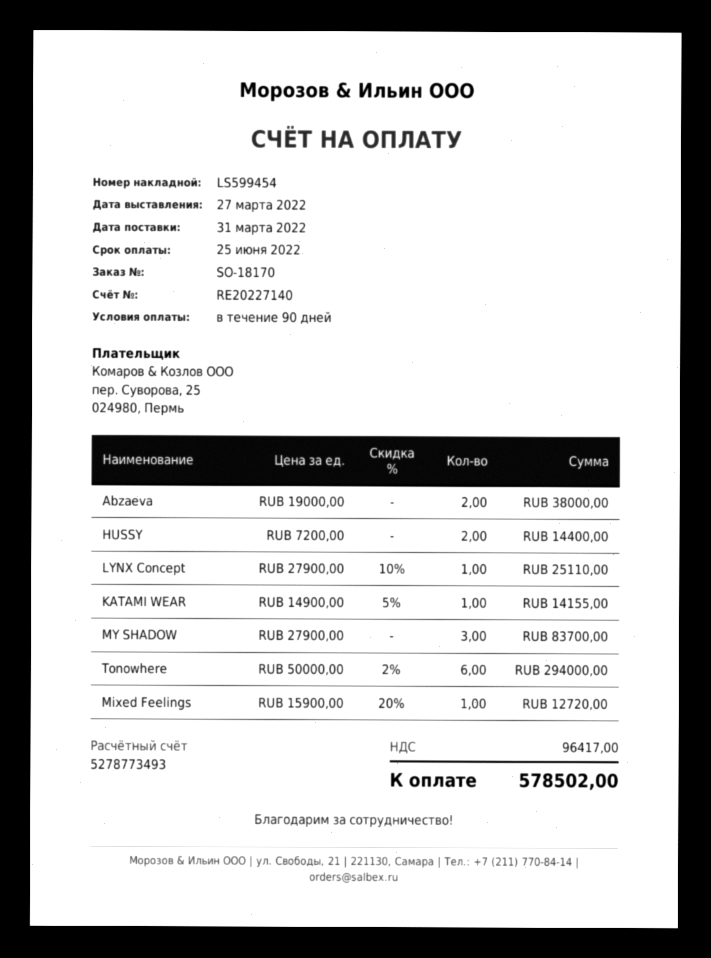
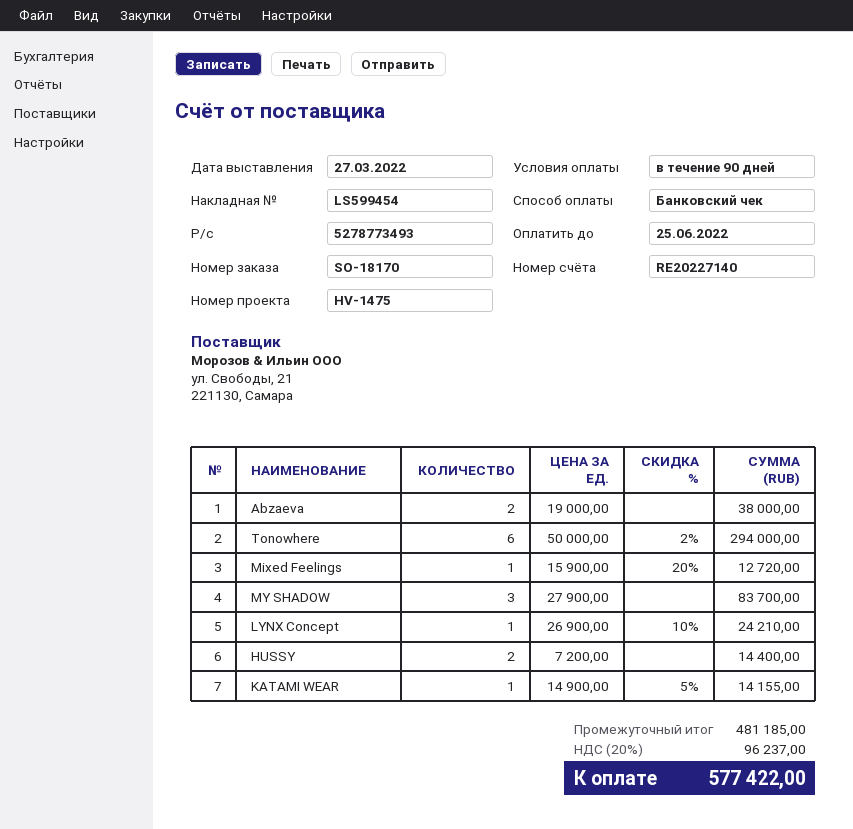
LYNX Concept: 1 x 27900.00 - 10% = 25110.00 -> 1 x 26900.00 - 10% = 24210.00
tax: 96417.00 -> 96237.00
total: 578502.00 -> 577422.00

